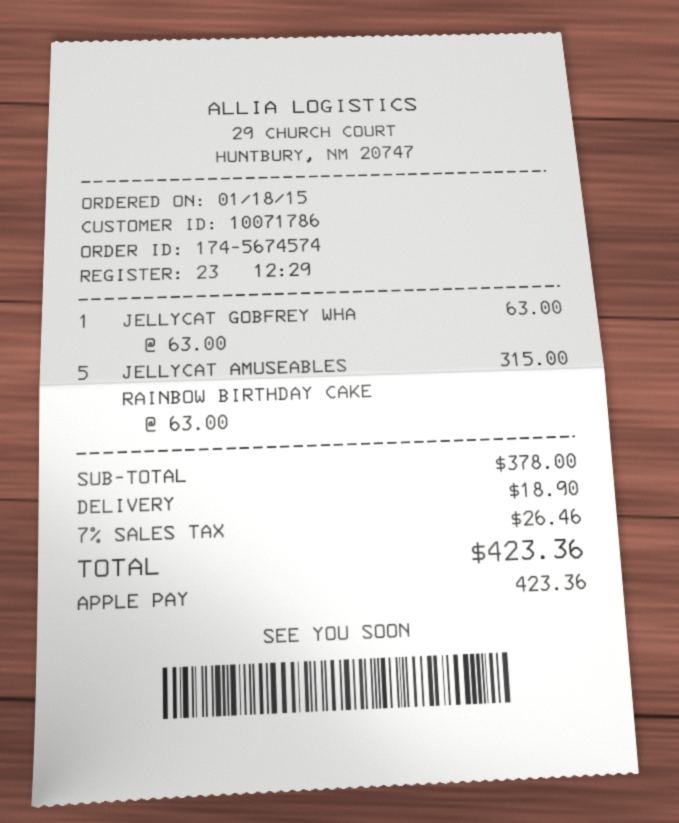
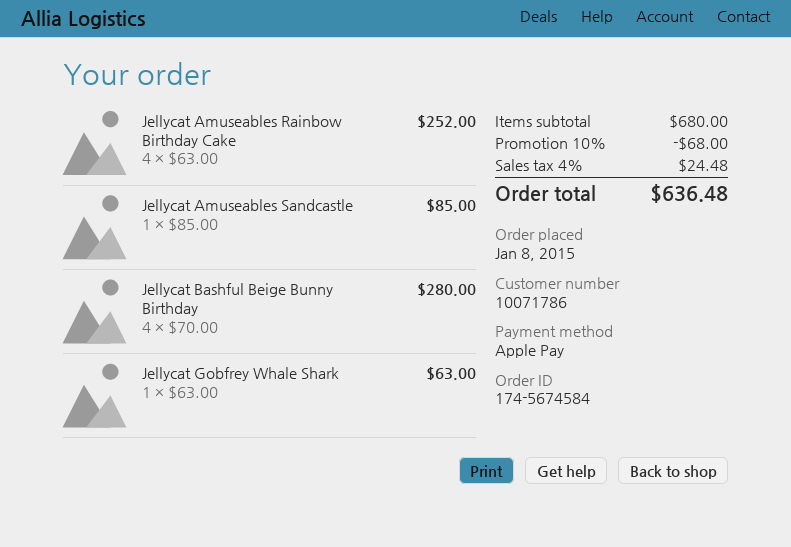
order number: 174-5674574 -> 174-5674584
order date: 2015-01-18 -> 2015-01-08
JELLYCAT AMUSEABLES RAINBOW BIRTHDAY CAKE: 5 x 63.00 = 315.00 -> 4 x 63.00 = 252.00
Jellycat Amuseables Sandcastle: none -> 1 x 85.00 = 85.00
Jellycat Bashful Beige Bunny Birthday: none -> 4 x 70.00 = 280.00
subtotal: 378.00 -> 680.00
discount: none -> 10% = 68.00
shipping: 18.90 -> none
tax: 7% = 26.46 -> 4% = 24.48
total: 423.36 -> 636.48

